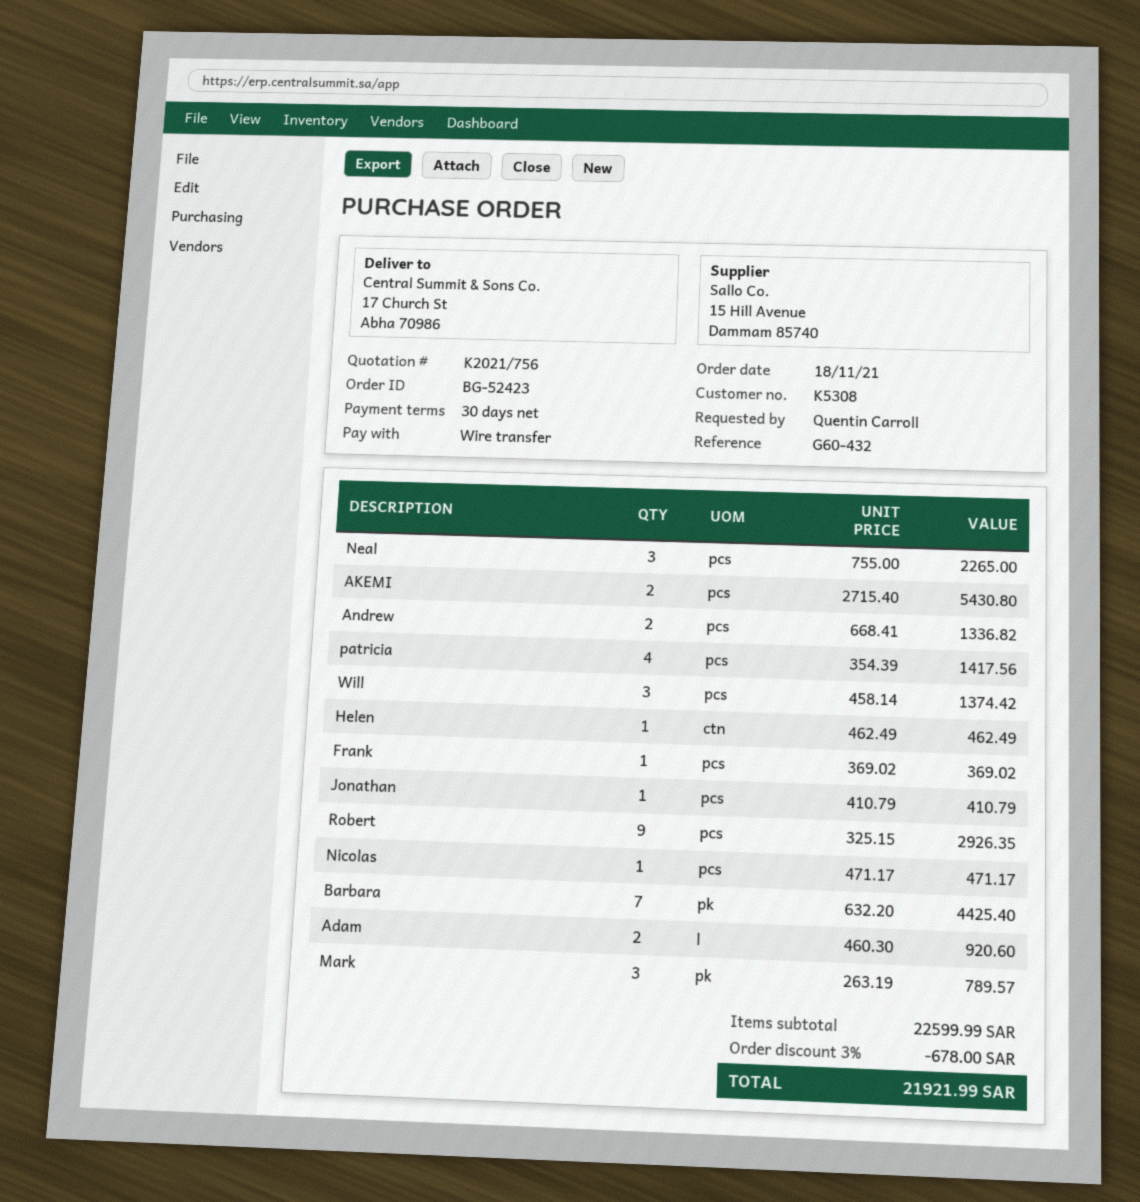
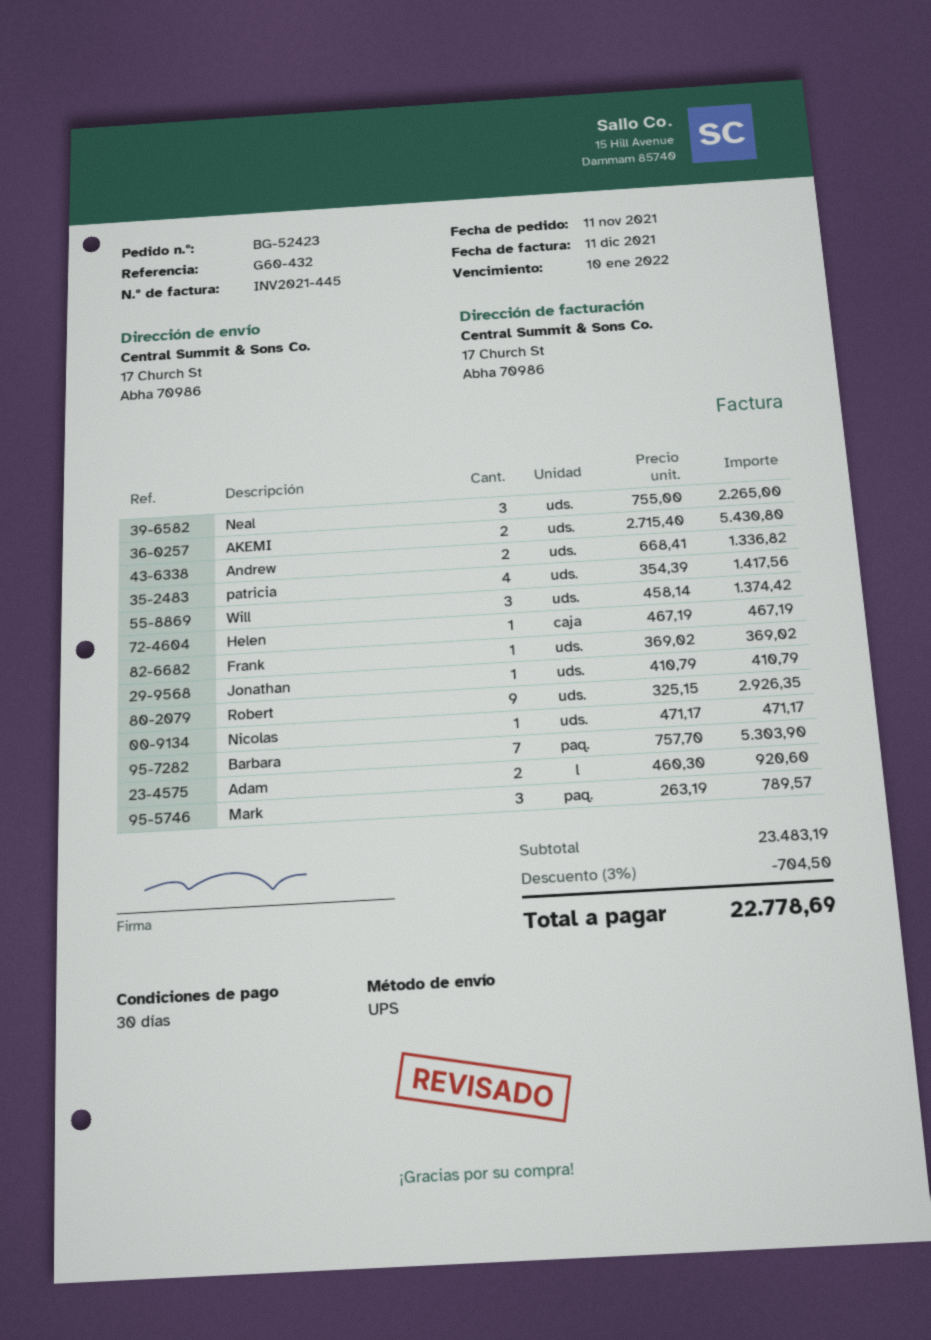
order date: 2021-11-18 -> 2021-11-11
Helen: 1 x 462.49 = 462.49 -> 1 x 467.19 = 467.19
Barbara: 7 x 632.20 = 4425.40 -> 7 x 757.70 = 5303.90
subtotal: 22599.99 -> 23483.19
discount: 3% = 678.00 -> 3% = 704.50
total: 21921.99 -> 22778.69

